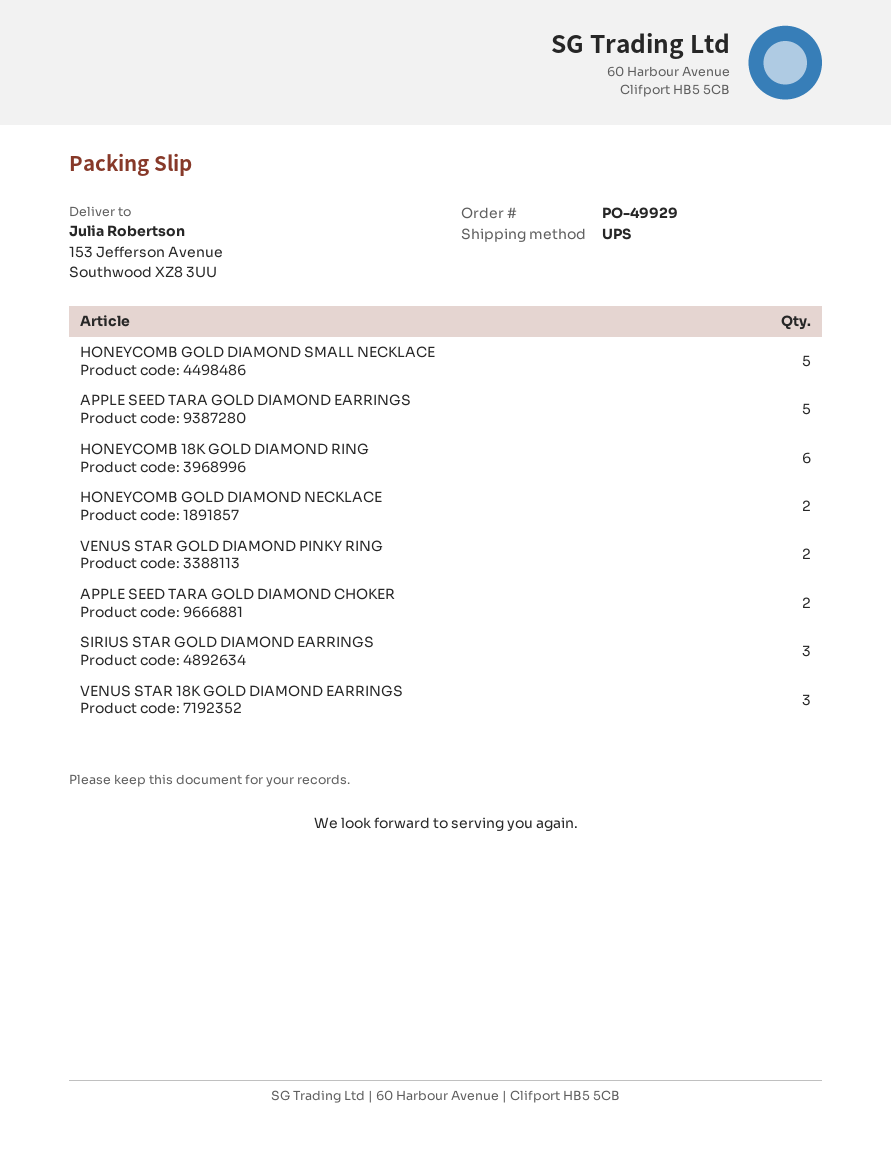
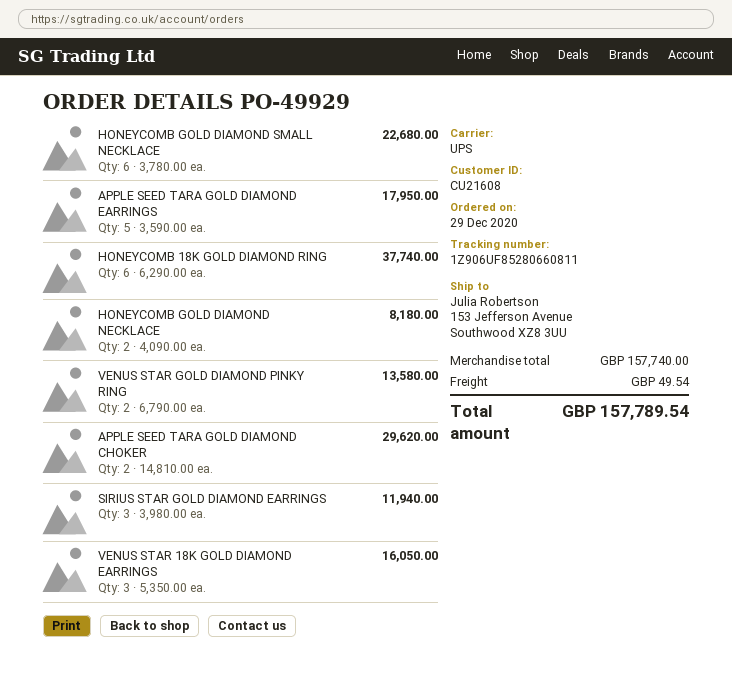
HONEYCOMB GOLD DIAMOND SMALL NECKLACE: 5 -> 6

